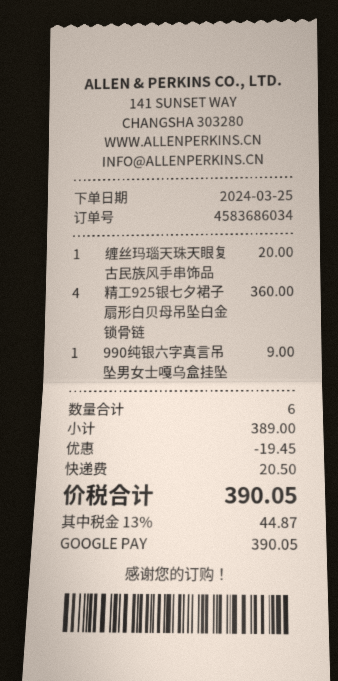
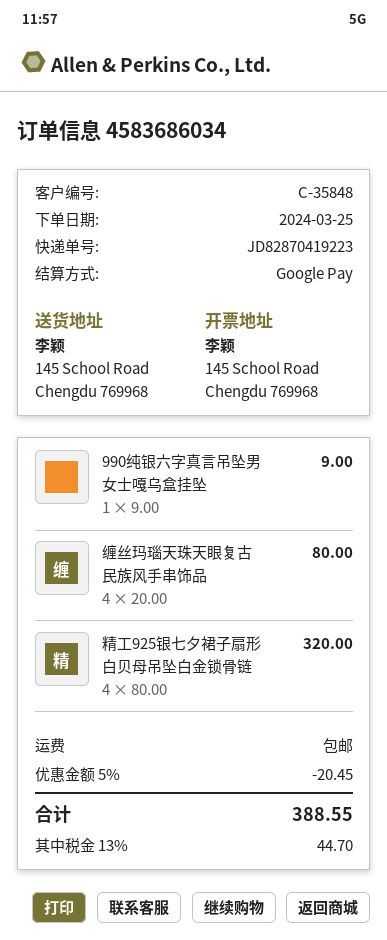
缠丝玛瑙天珠天眼复古民族风手串饰品: 1 for 20.00 -> 4 for 80.00
精工925银七夕裙子扇形白贝母吊坠白金锁骨链: 4 for 360.00 -> 4 for 320.00
discount: 19.45 -> 20.45
shipping: 20.50 -> 0.00
tax: 13% = 44.87 -> 13% = 44.70
total: 390.05 -> 388.55

